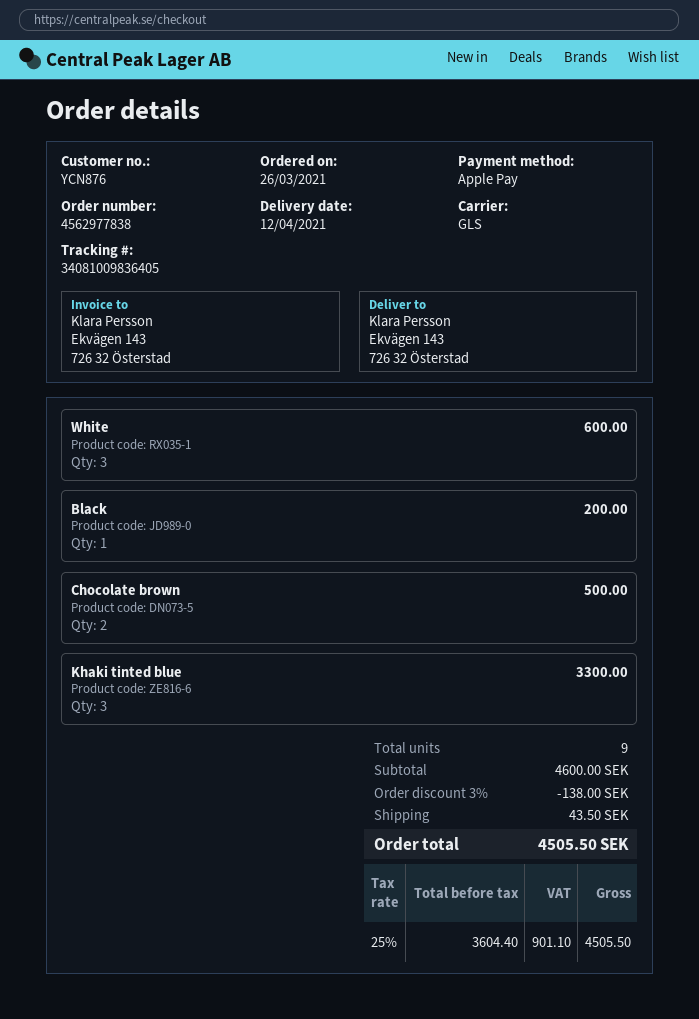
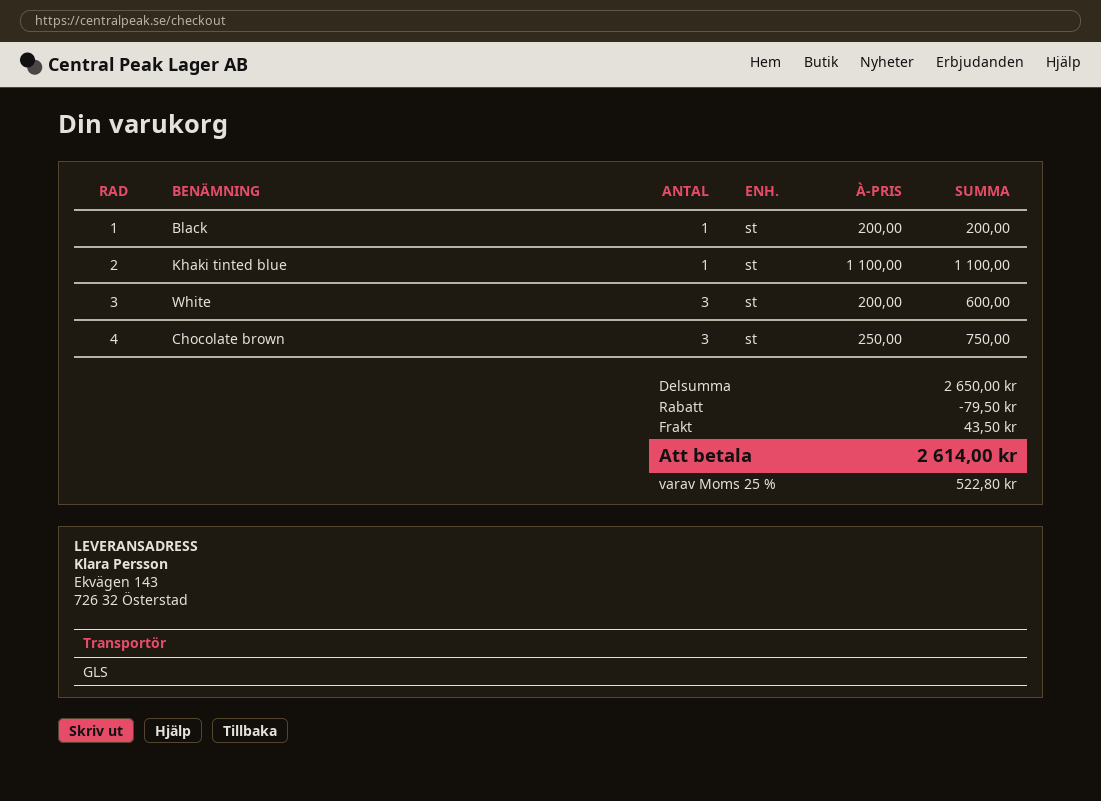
Chocolate brown: 2 for 500.00 -> 3 for 750.00
Khaki tinted blue: 3 for 3300.00 -> 1 for 1100.00
subtotal: 4600.00 -> 2650.00
discount: 138.00 -> 79.50
tax: 25% = 901.10 -> 25% = 522.80
total: 4505.50 -> 2614.00

